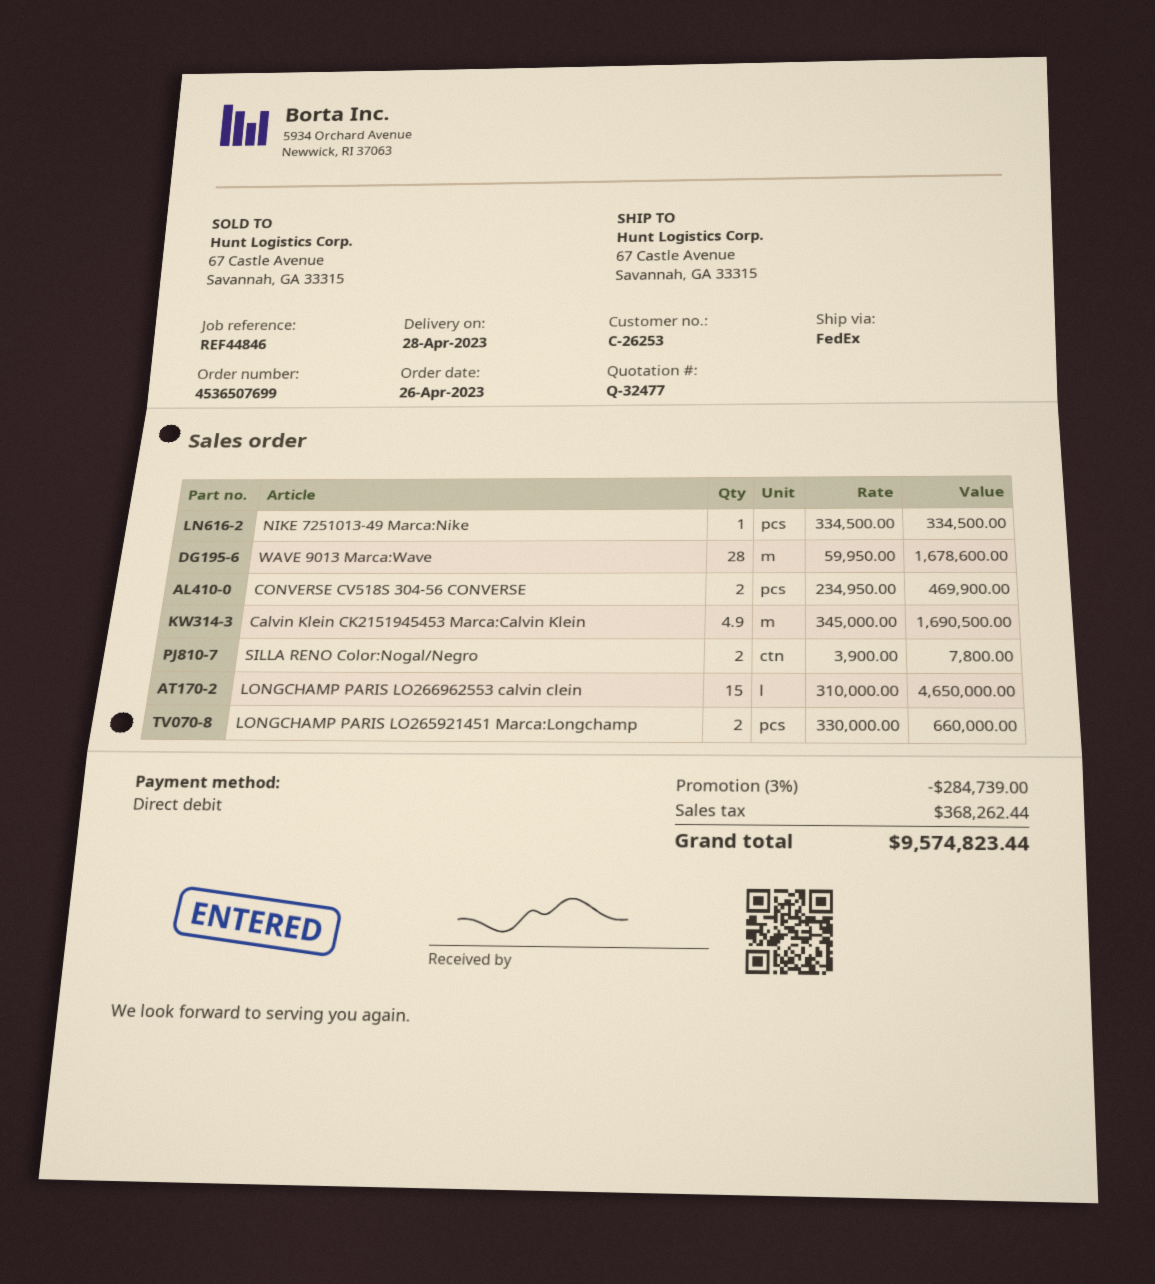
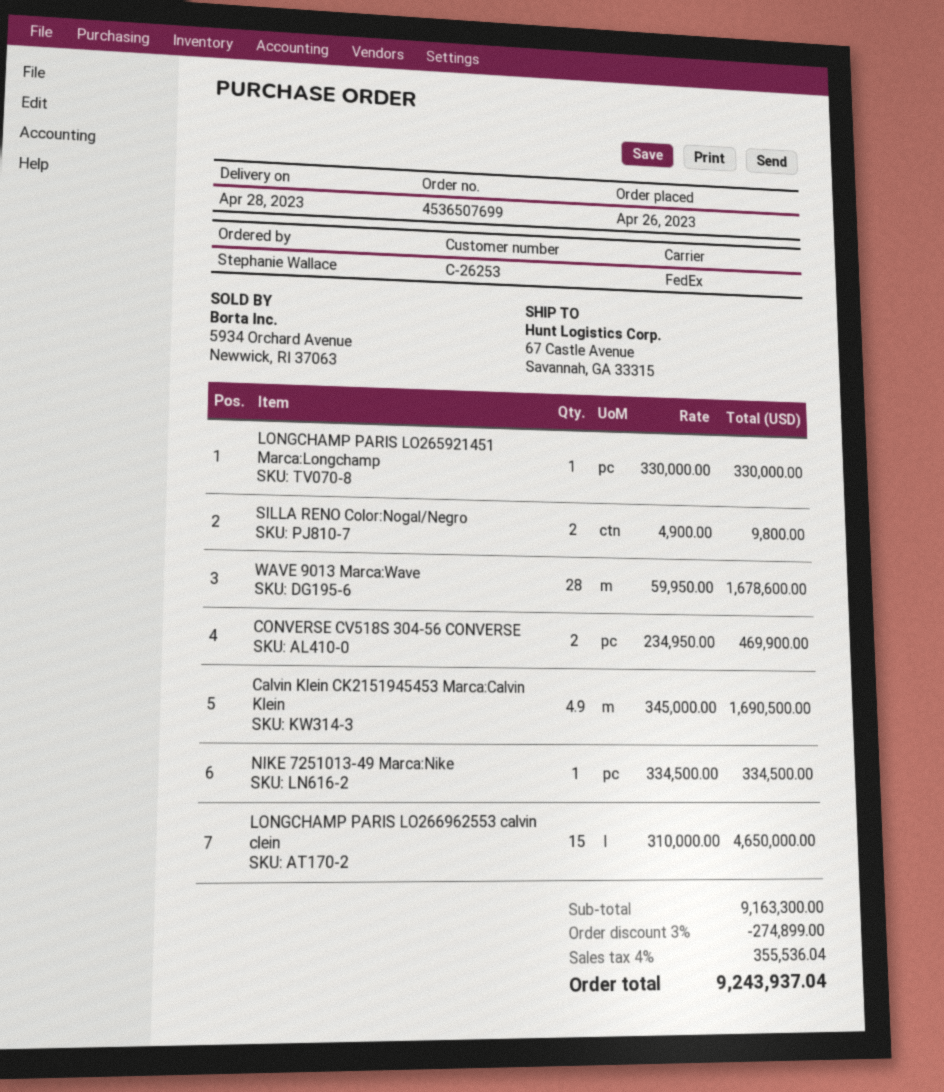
SILLA RENO Color:Nogal/Negro: 2 x 3900.00 = 7800.00 -> 2 x 4900.00 = 9800.00
LONGCHAMP PARIS LO265921451 Marca:Longchamp: 2 x 330000.00 = 660000.00 -> 1 x 330000.00 = 330000.00
discount: 3% = 284739.00 -> 3% = 274899.00
tax: 368262.44 -> 355536.04
total: 9574823.44 -> 9243937.04

